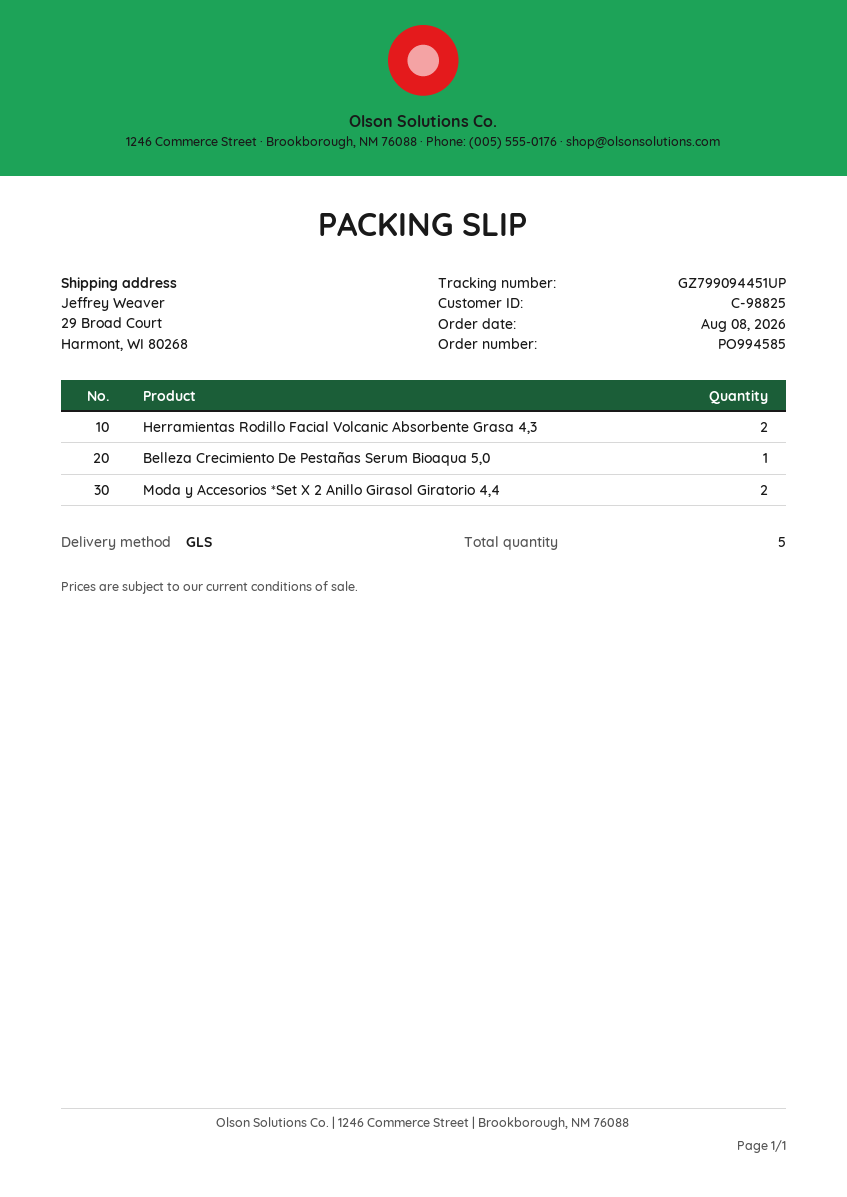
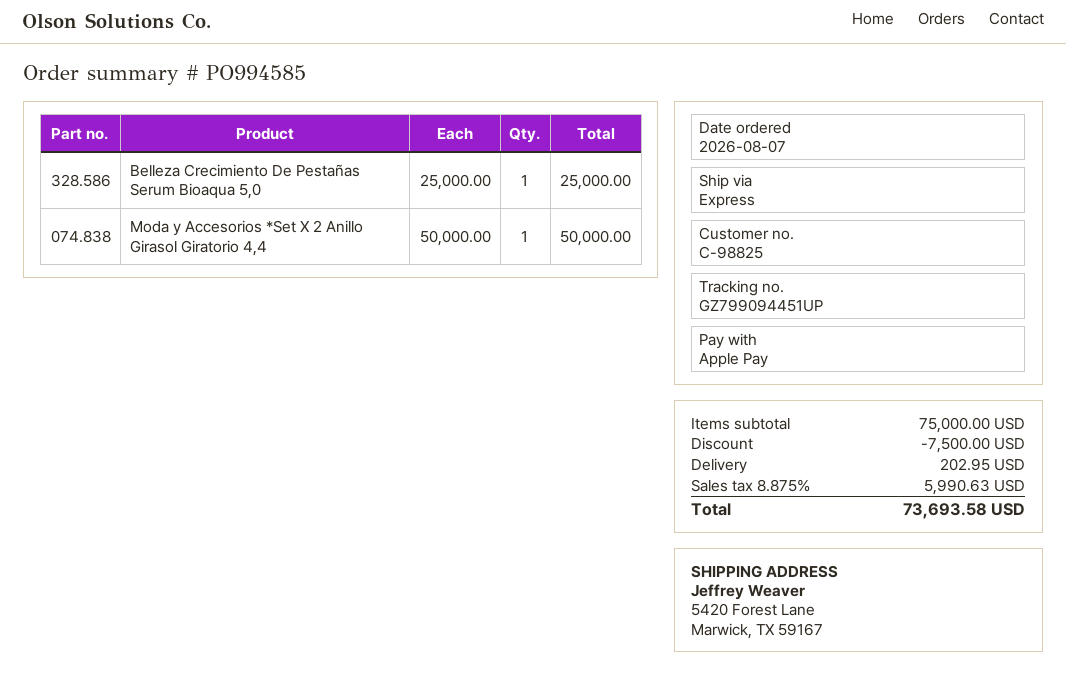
order date: 2026-08-08 -> 2026-08-07
shipping method: GLS -> express
ship to: 29 Broad Court, Harmont, WI 80268 -> 5420 Forest Lane, Marwick, TX 59167
Herramientas Rodillo Facial Volcanic Absorbente Grasa 4,3: 2 -> none
Moda y Accesorios *Set X 2 Anillo Girasol Giratorio 4,4: 2 -> 1

